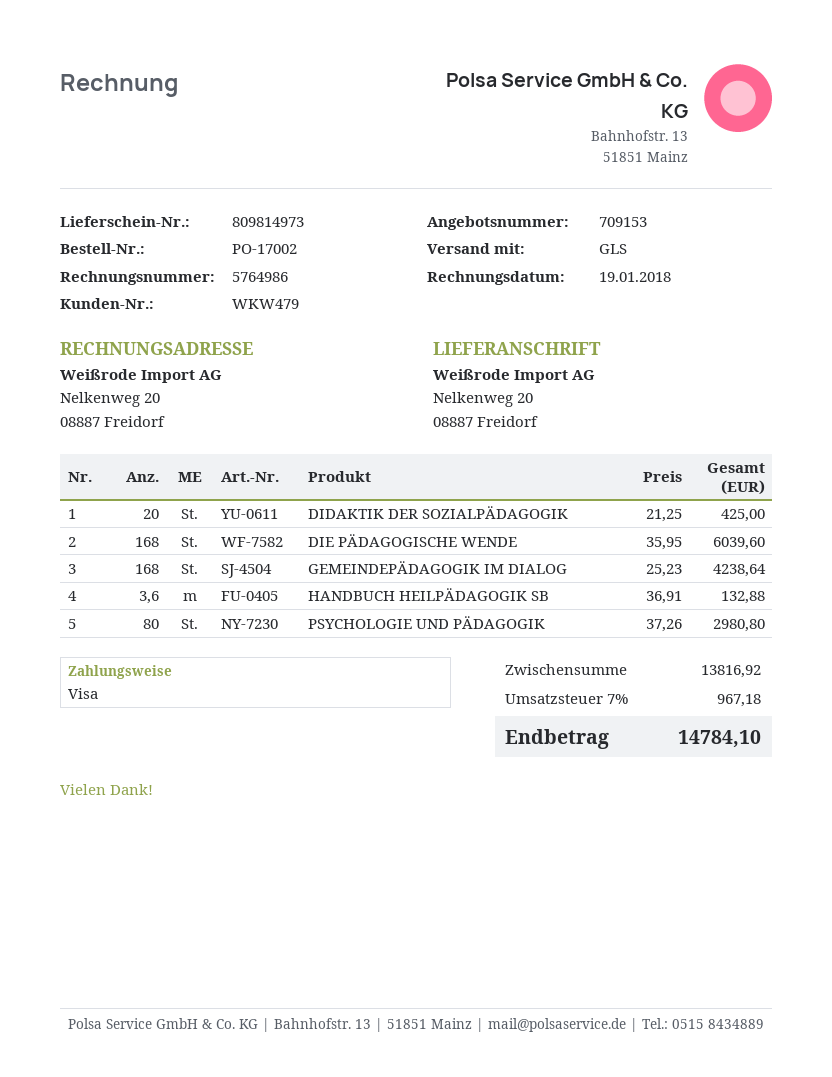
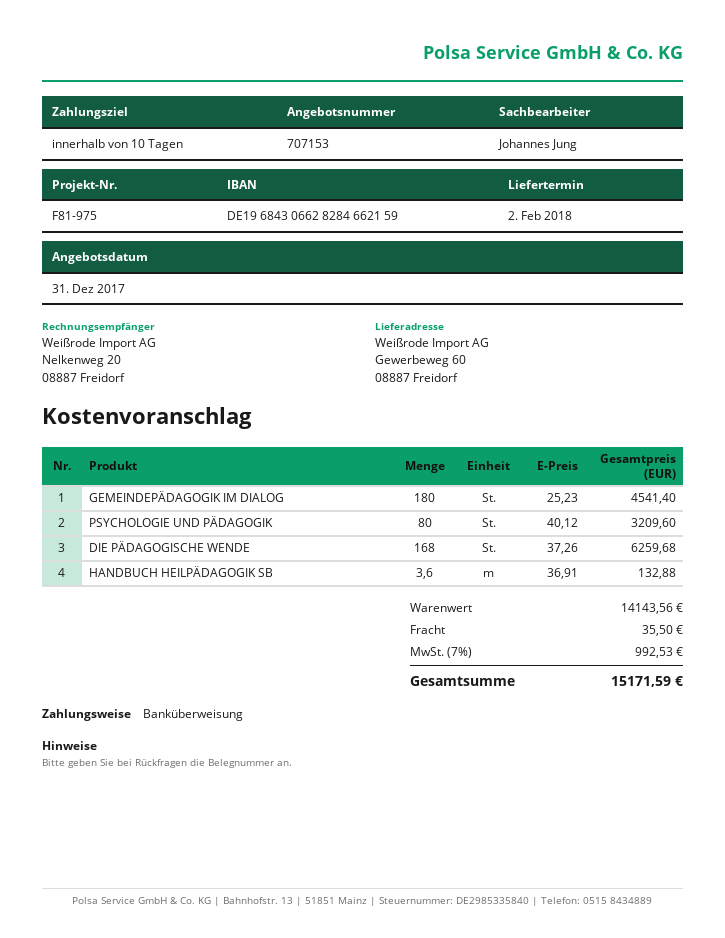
quote number: 709153 -> 707153
payment method: Visa -> bank transfer
ship to: Nelkenweg 20, 08887 Freidorf -> Gewerbeweg 60, 08887 Freidorf
DIDAKTIK DER SOZIALPÄDAGOGIK: 20 x 21.25 = 425.00 -> none
DIE PÄDAGOGISCHE WENDE: 168 x 35.95 = 6039.60 -> 168 x 37.26 = 6259.68
GEMEINDEPÄDAGOGIK IM DIALOG: 168 x 25.23 = 4238.64 -> 180 x 25.23 = 4541.40
PSYCHOLOGIE UND PÄDAGOGIK: 80 x 37.26 = 2980.80 -> 80 x 40.12 = 3209.60
subtotal: 13816.92 -> 14143.56
shipping: none -> 35.50
tax: 7% = 967.18 -> 7% = 992.53
total: 14784.10 -> 15171.59

